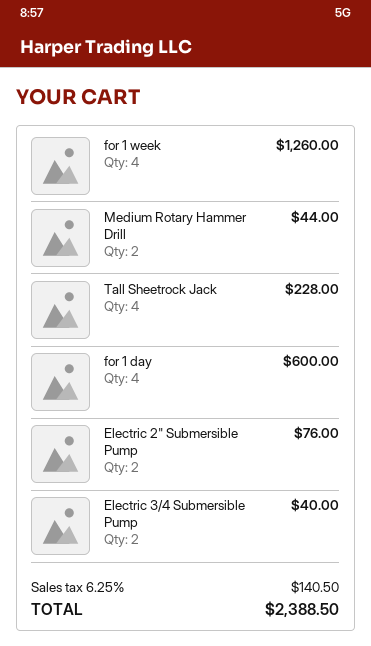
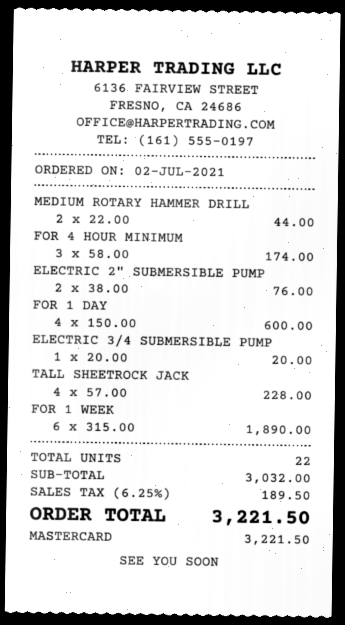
for 1 week: 4 for 1260.00 -> 6 for 1890.00
Electric 3/4 Submersible Pump: 2 for 40.00 -> 1 for 20.00
FOR 4 HOUR MINIMUM: none -> 3 for 174.00
tax: 6.25% = 140.50 -> 6.25% = 189.50
total: 2388.50 -> 3221.50

